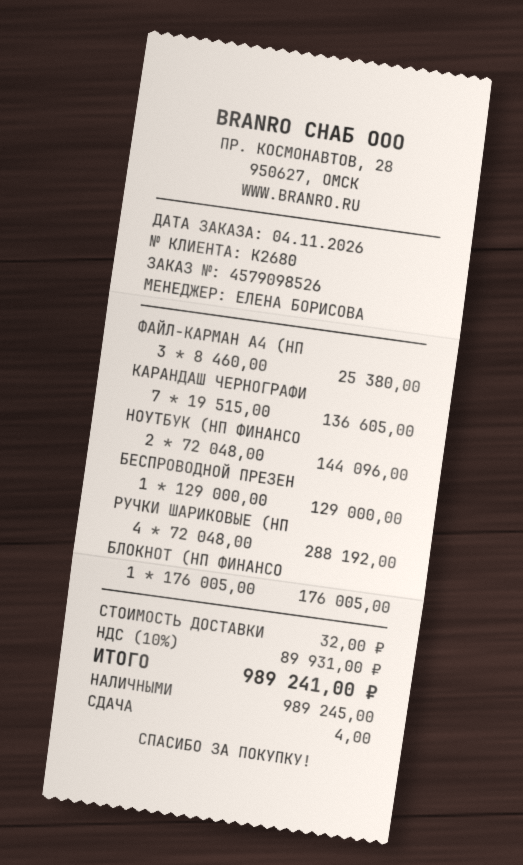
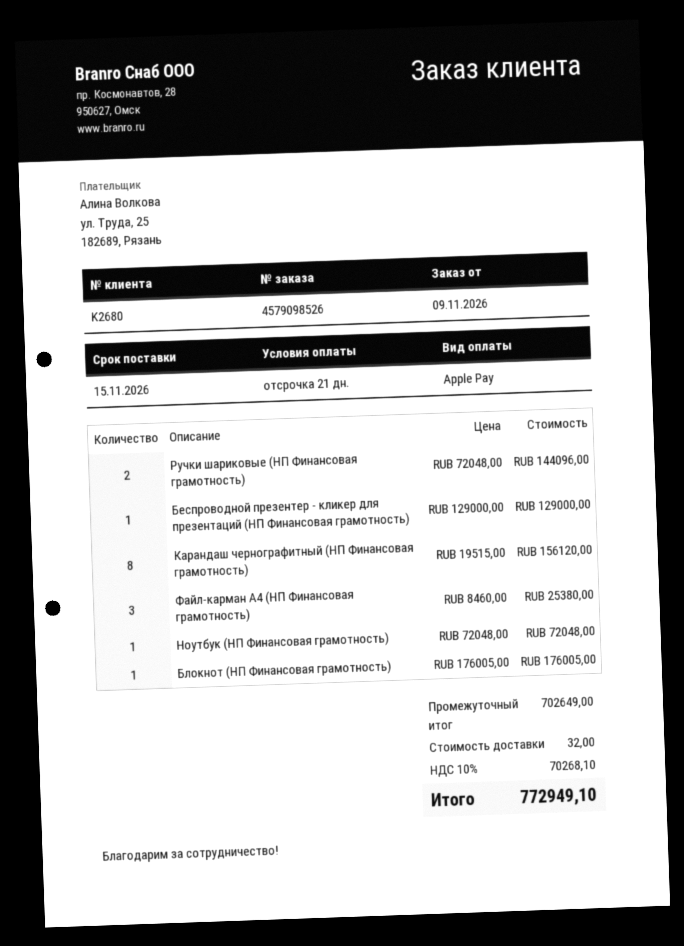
order date: 2026-11-04 -> 2026-11-09
payment method: cash -> Apple Pay
КАРАНДАШ ЧЕРНОГРАФИ: 7 x 19515.00 = 136605.00 -> 8 x 19515.00 = 156120.00
НОУТБУК (НП ФИНАНСО: 2 x 72048.00 = 144096.00 -> 1 x 72048.00 = 72048.00
РУЧКИ ШАРИКОВЫЕ (НП: 4 x 72048.00 = 288192.00 -> 2 x 72048.00 = 144096.00
tax: 10% = 89931.00 -> 10% = 70268.10
total: 989241.00 -> 772949.10

